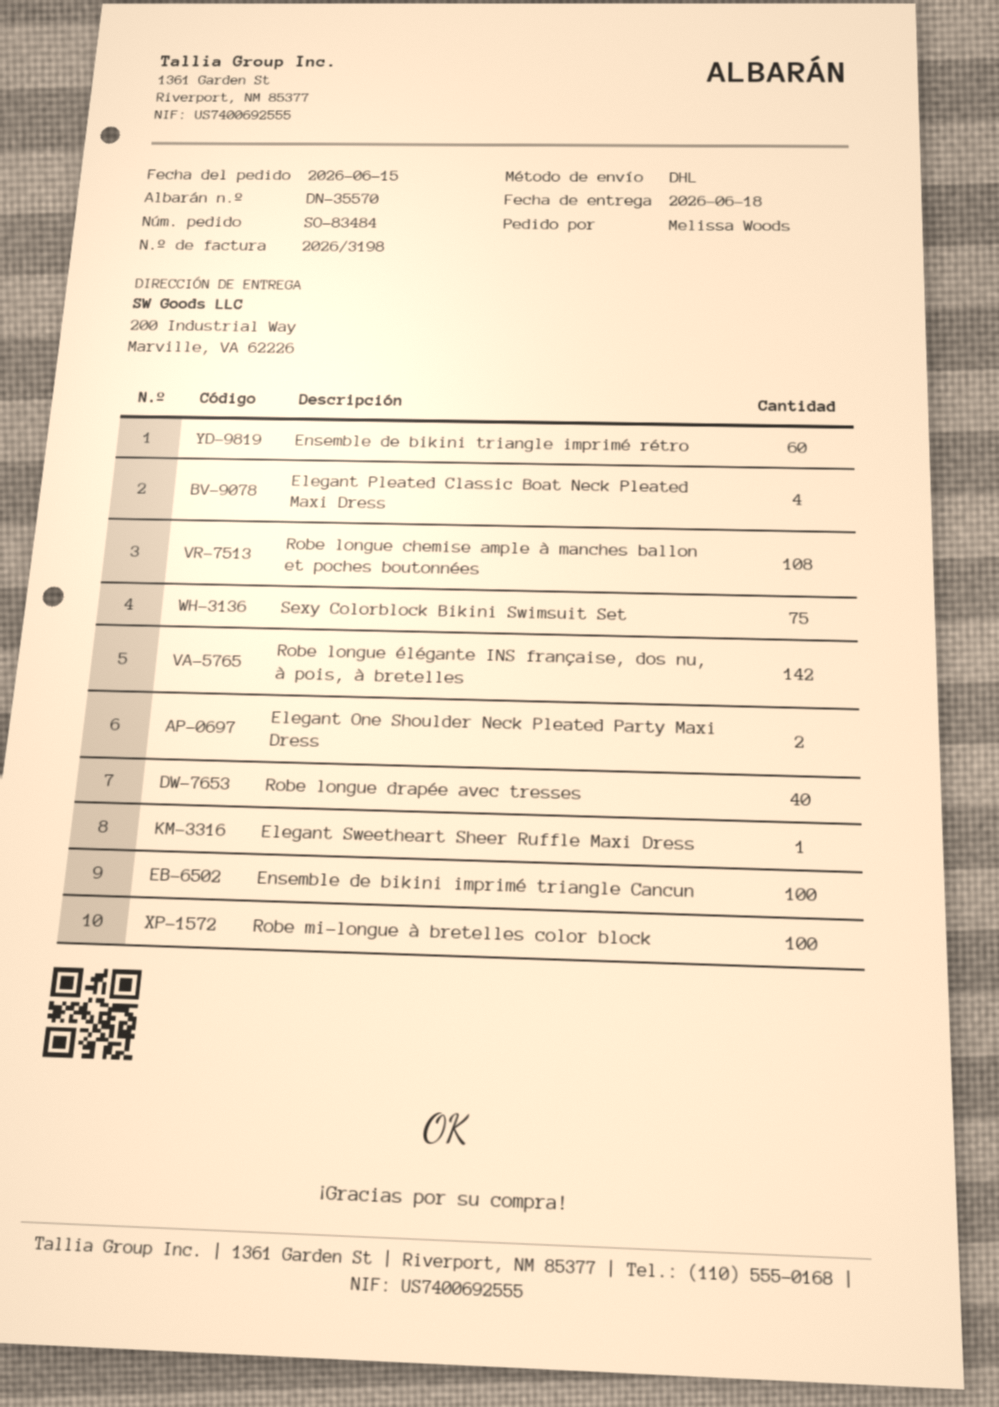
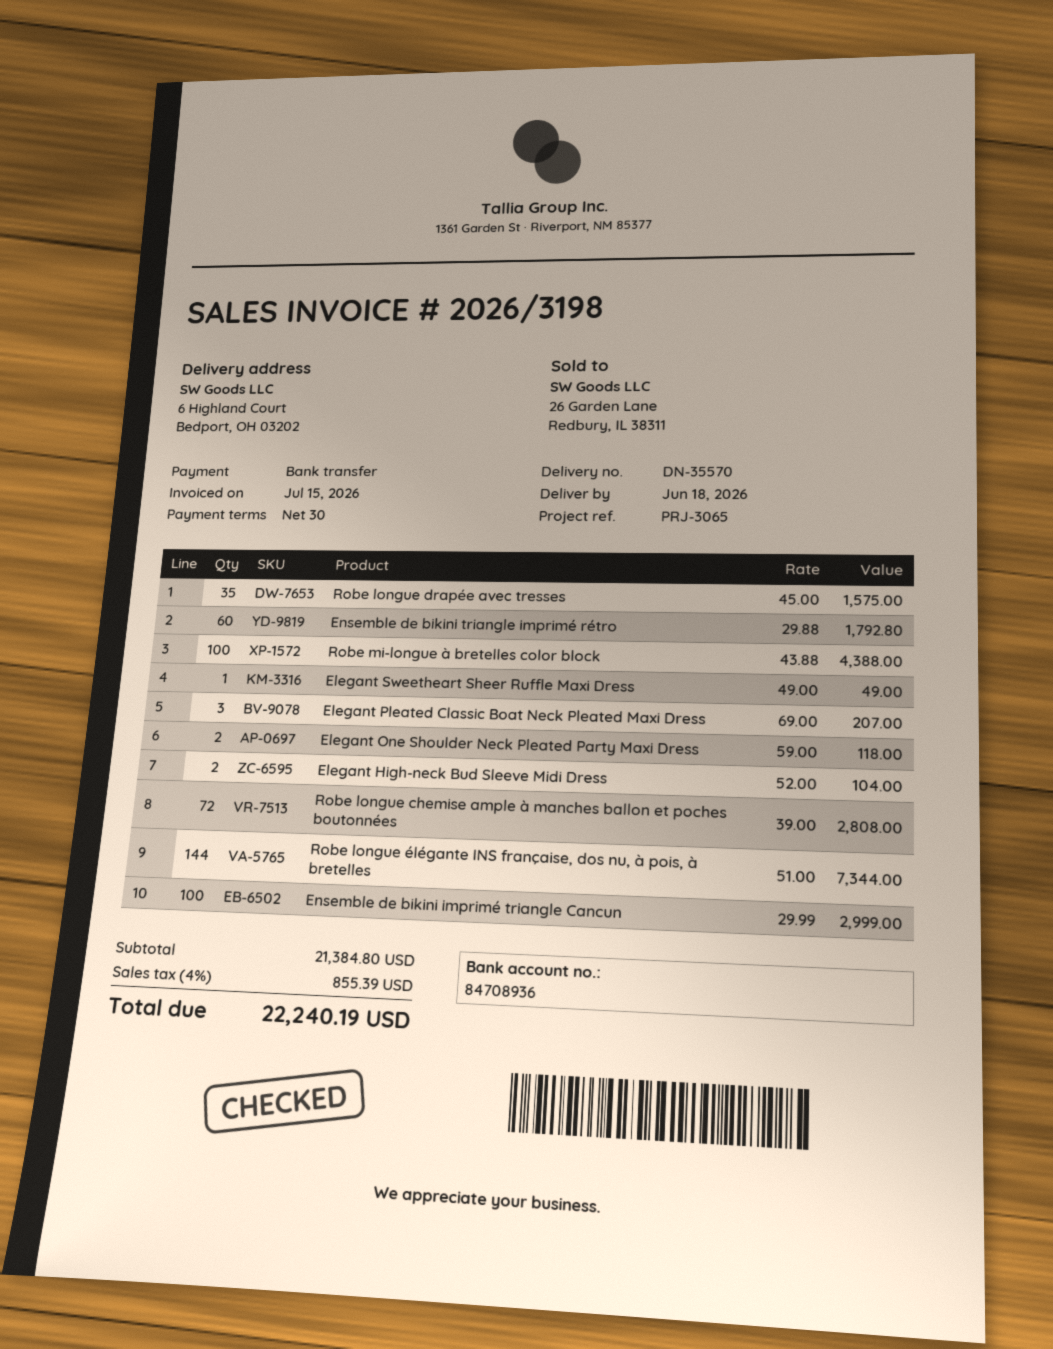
ship to: 200 Industrial Way, Marville, VA 62226 -> 6 Highland Court, Bedport, OH 03202
Elegant Pleated Classic Boat Neck Pleated Maxi Dress: 4 -> 3
Robe longue chemise ample à manches ballon et poches boutonnées: 108 -> 72
Sexy Colorblock Bikini Swimsuit Set: 75 -> none
Robe longue élégante INS française, dos nu, à pois, à bretelles: 142 -> 144
Robe longue drapée avec tresses: 40 -> 35
Elegant High-neck Bud Sleeve Midi Dress: none -> 2

